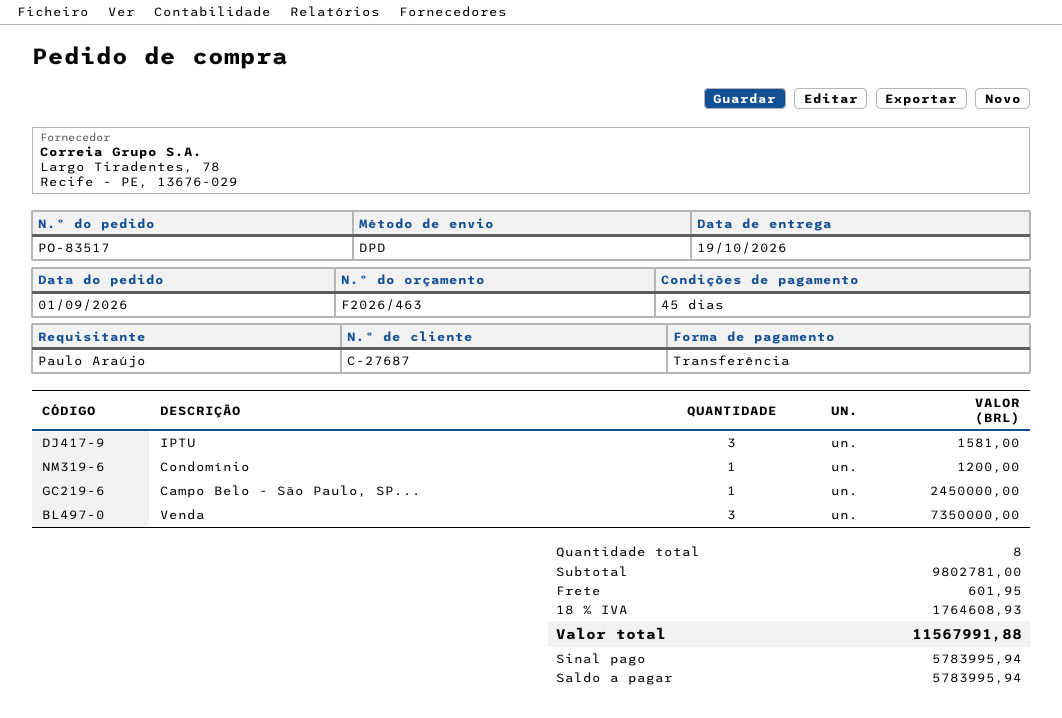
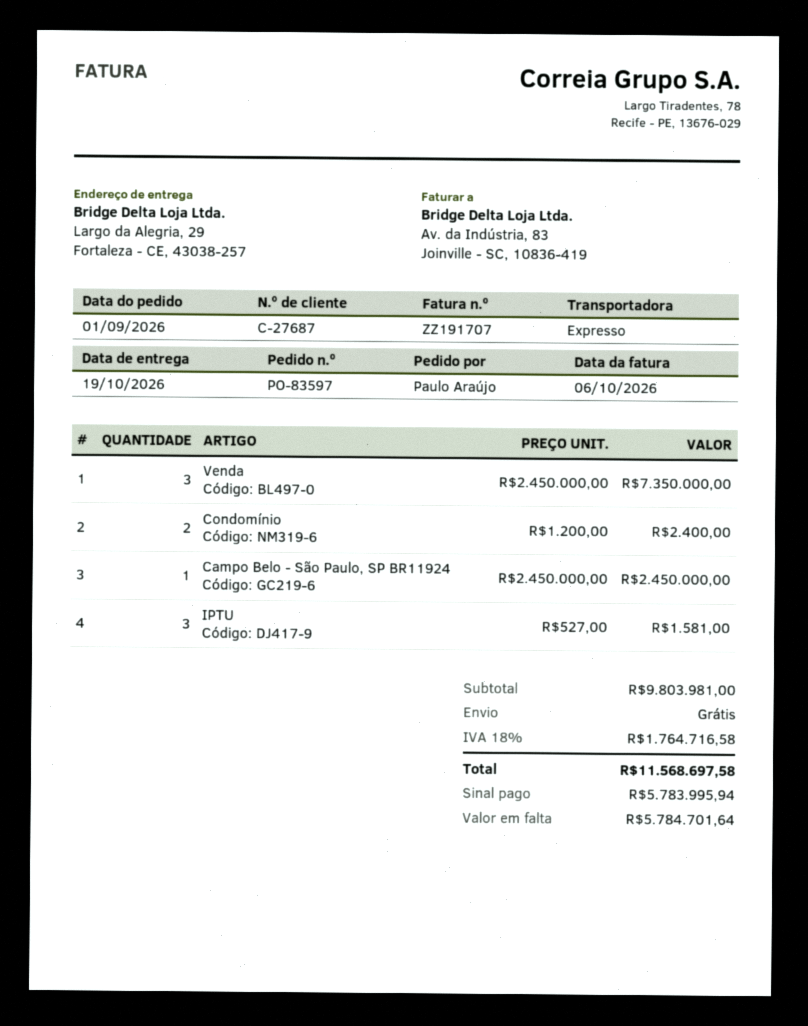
order number: PO-83517 -> PO-83597
shipping method: DPD -> express
Condomínio: 1 for 1200.00 -> 2 for 2400.00
subtotal: 9802781.00 -> 9803981.00
shipping: 601.95 -> 0.00
tax: 18% = 1764608.93 -> 18% = 1764716.58
total: 11567991.88 -> 11568697.58
balance: 5783995.94 -> 5784701.64

